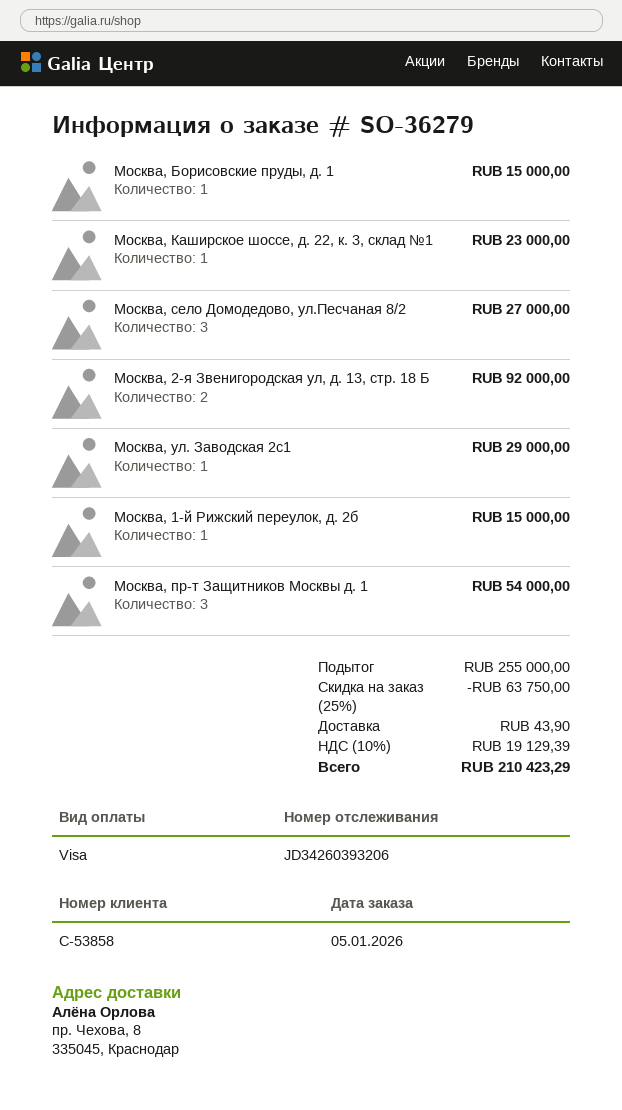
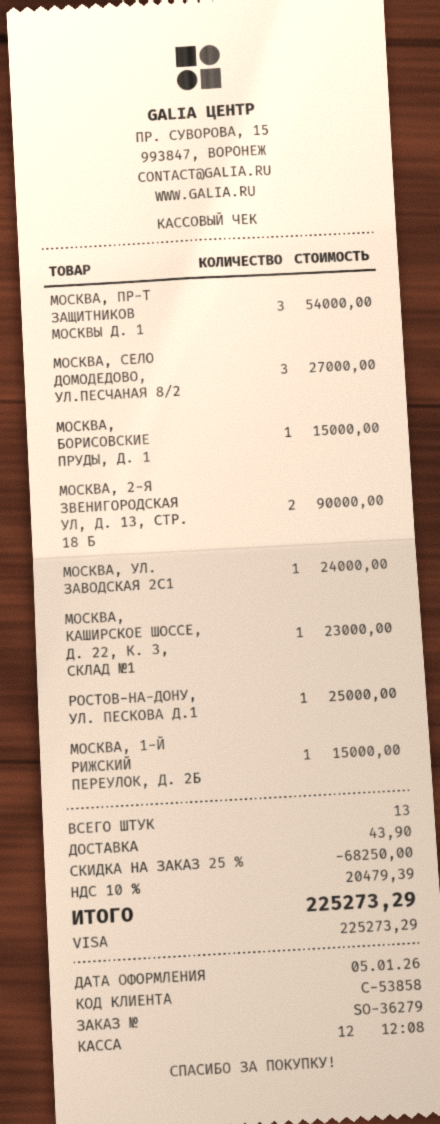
Москва, 2-я Звенигородская ул, д. 13, стр. 18 Б: 2 for 92000.00 -> 2 for 90000.00
Москва, ул. Заводская 2с1: 1 for 29000.00 -> 1 for 24000.00
РОСТОВ-НА-ДОНУ, УЛ. ПЕСКОВА Д.1: none -> 1 for 25000.00
discount: 25% = 63750.00 -> 25% = 68250.00
tax: 10% = 19129.39 -> 10% = 20479.39
total: 210423.29 -> 225273.29

